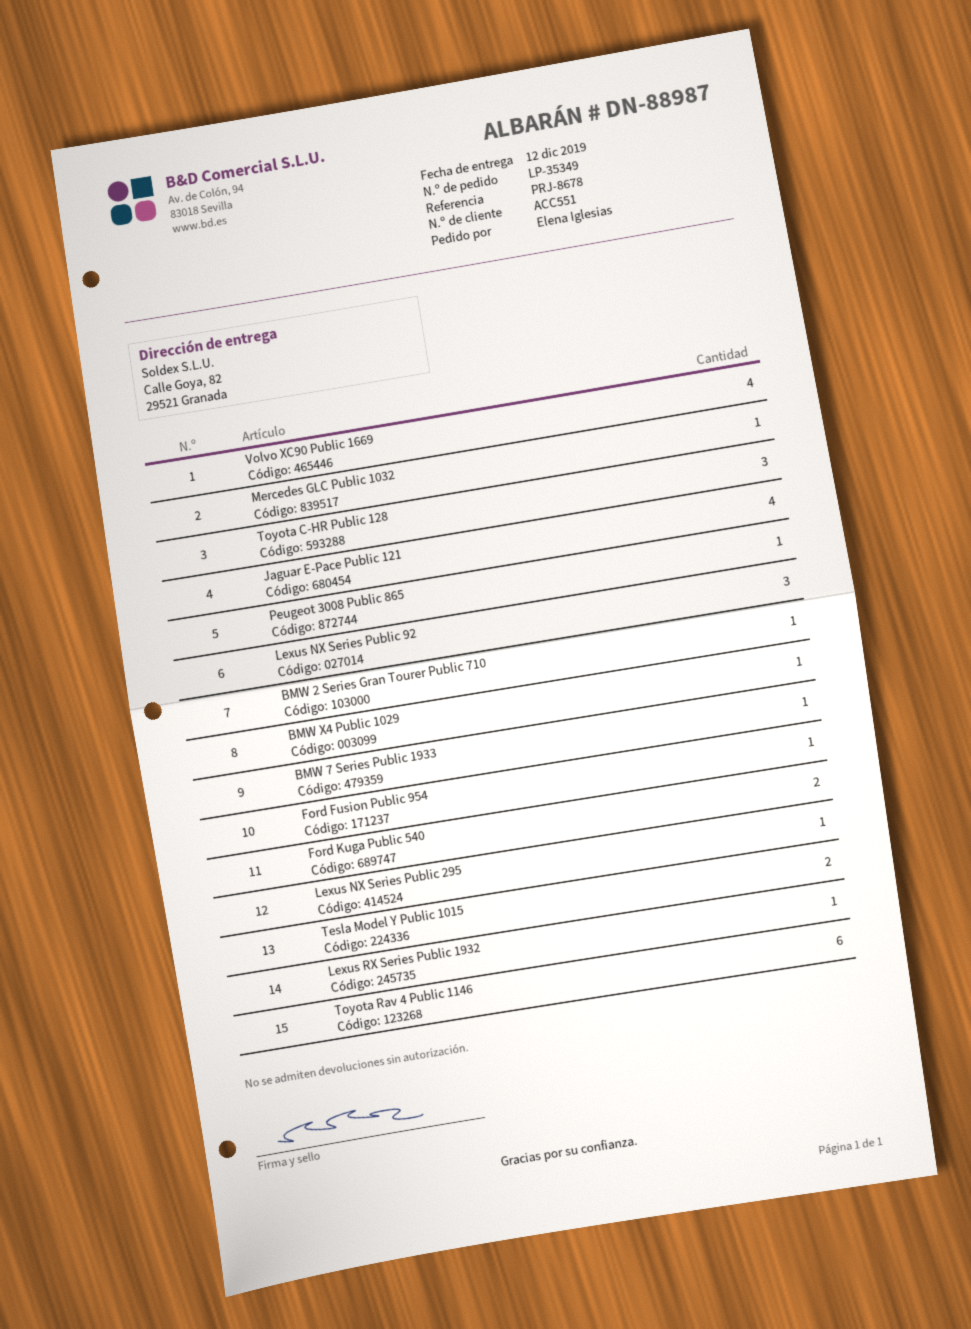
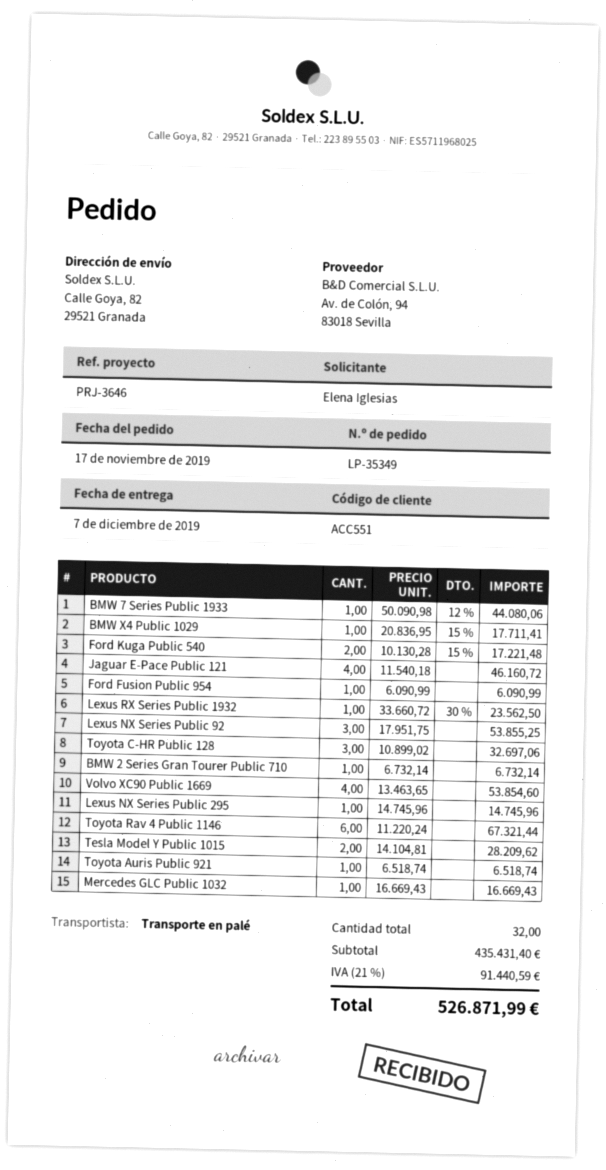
delivery date: 2019-12-12 -> 2019-12-07
reference: PRJ-8678 -> PRJ-3646
Peugeot 3008 Public 865: 1 -> none
Toyota Auris Public 921: none -> 1

